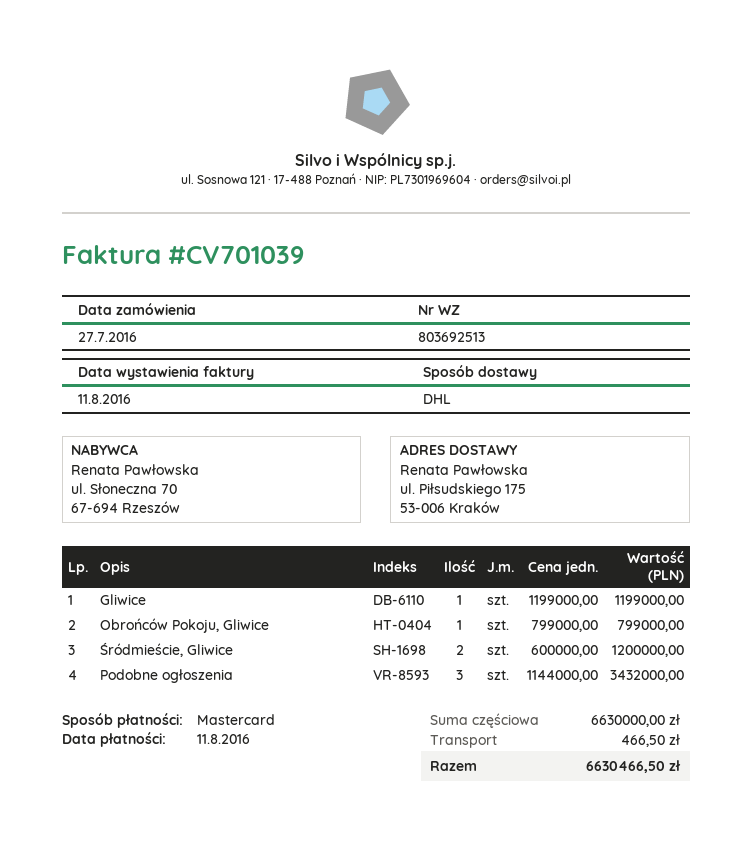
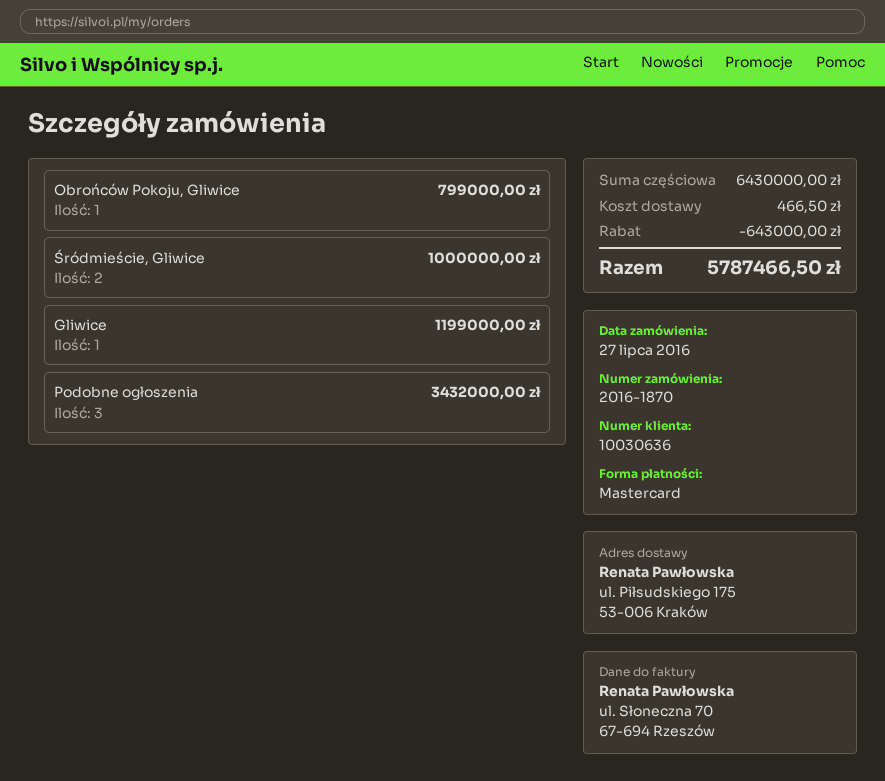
Śródmieście, Gliwice: 2 for 1200000.00 -> 2 for 1000000.00
subtotal: 6630000.00 -> 6430000.00
discount: none -> 643000.00
total: 6630466.50 -> 5787466.50

